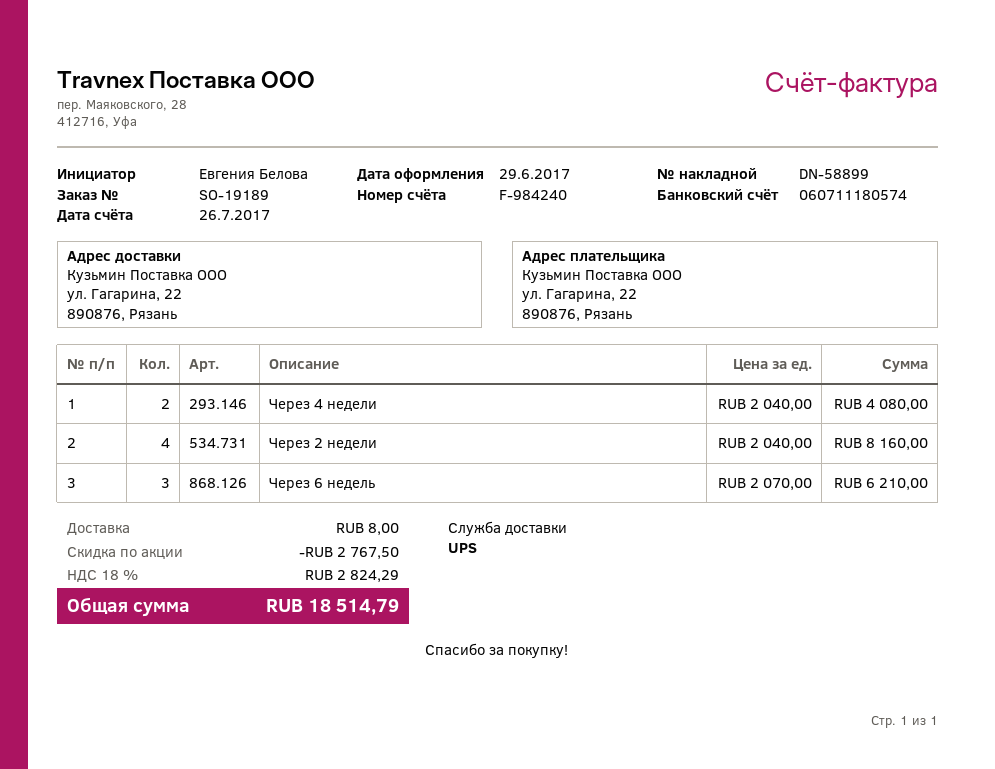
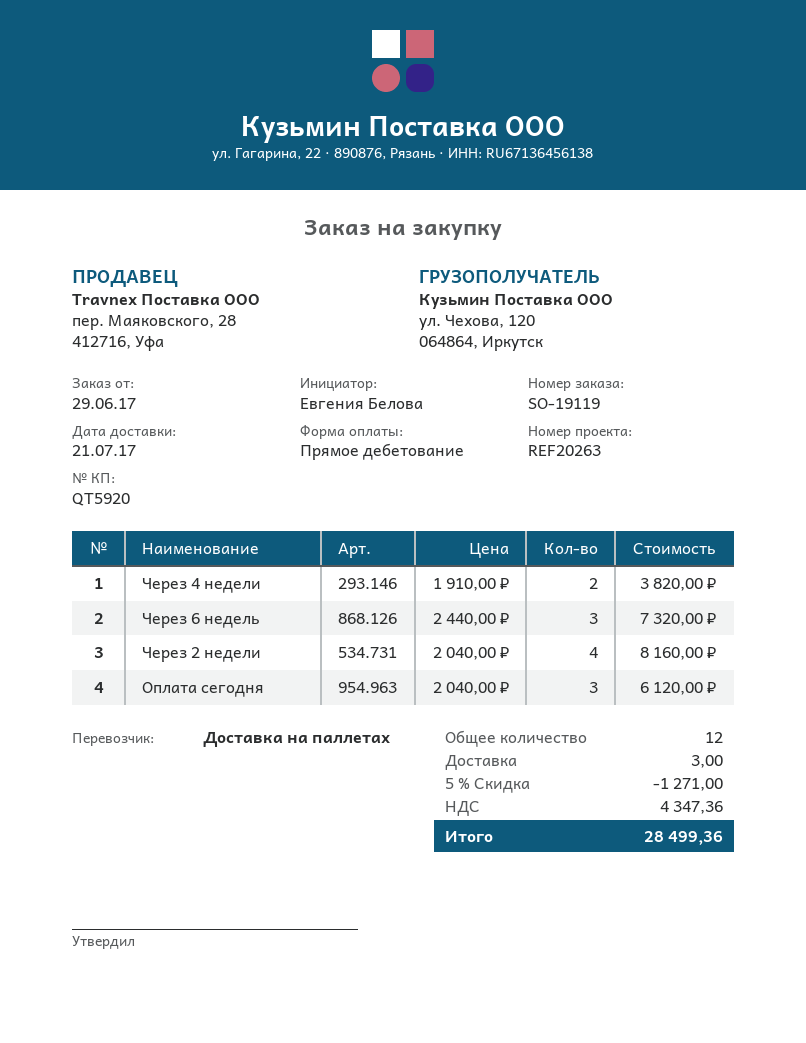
order number: SO-19189 -> SO-19119
shipping method: UPS -> pallet freight
ship to: ул. Гагарина, 22, 890876, Рязань -> ул. Чехова, 120, 064864, Иркутск
Через 4 недели: 2 x 2040.00 = 4080.00 -> 2 x 1910.00 = 3820.00
Через 6 недель: 3 x 2070.00 = 6210.00 -> 3 x 2440.00 = 7320.00
Оплата сегодня: none -> 3 x 2040.00 = 6120.00
discount: 2767.50 -> 1271.00
shipping: 8.00 -> 3.00
tax: 2824.29 -> 4347.36
total: 18514.79 -> 28499.36

